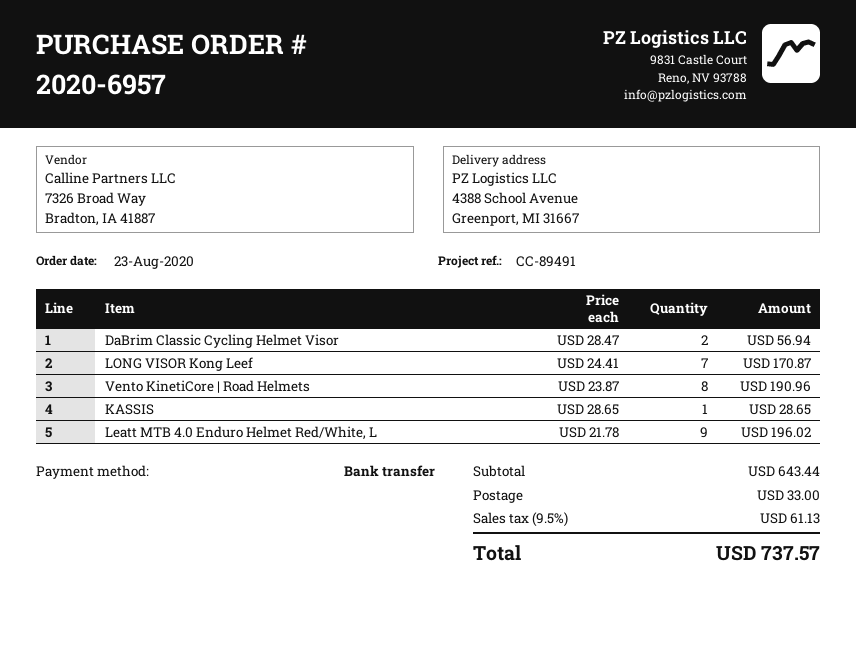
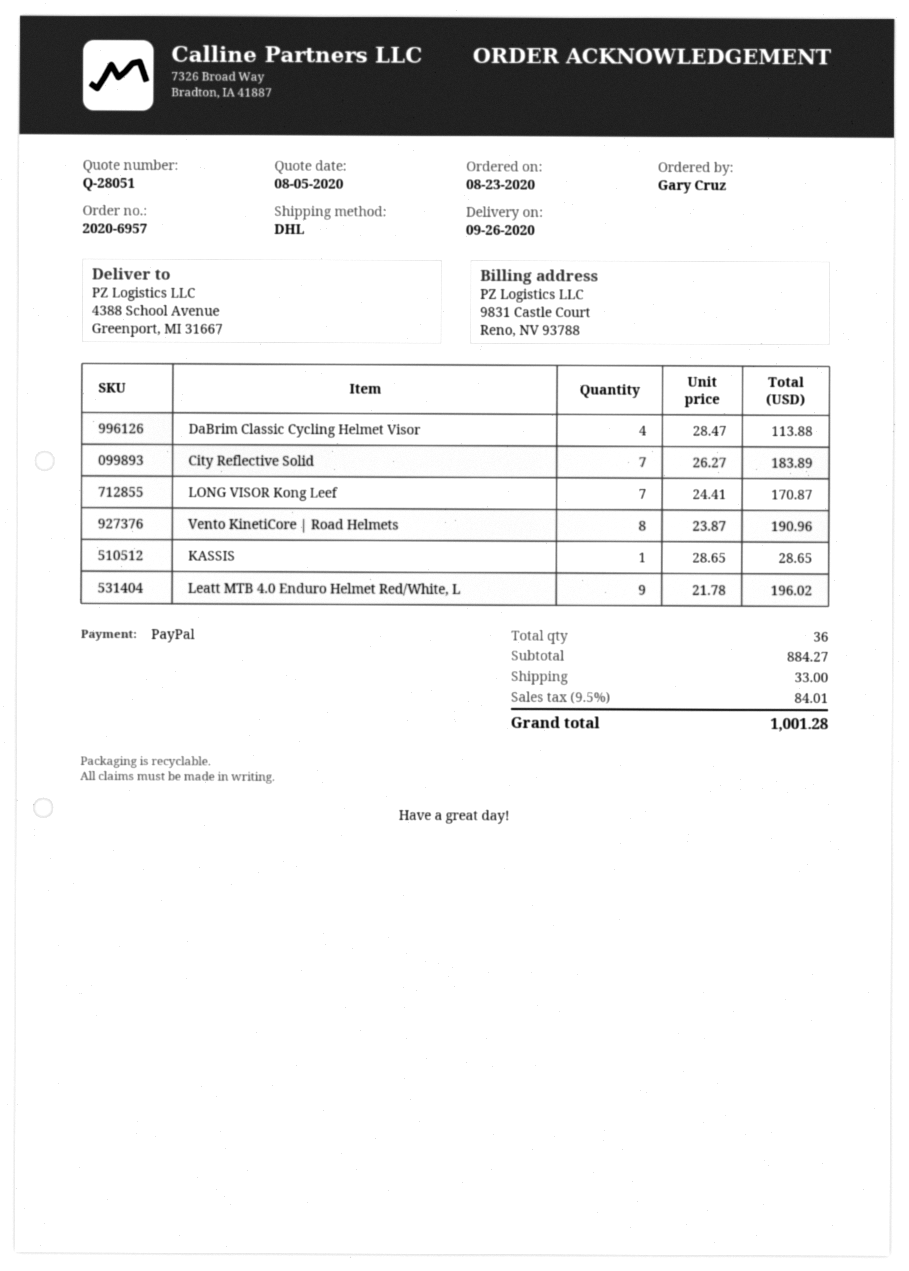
payment method: bank transfer -> PayPal
DaBrim Classic Cycling Helmet Visor: 2 x 28.47 = 56.94 -> 4 x 28.47 = 113.88
City Reflective Solid: none -> 7 x 26.27 = 183.89
subtotal: 643.44 -> 884.27
tax: 9.5% = 61.13 -> 9.5% = 84.01
total: 737.57 -> 1001.28

